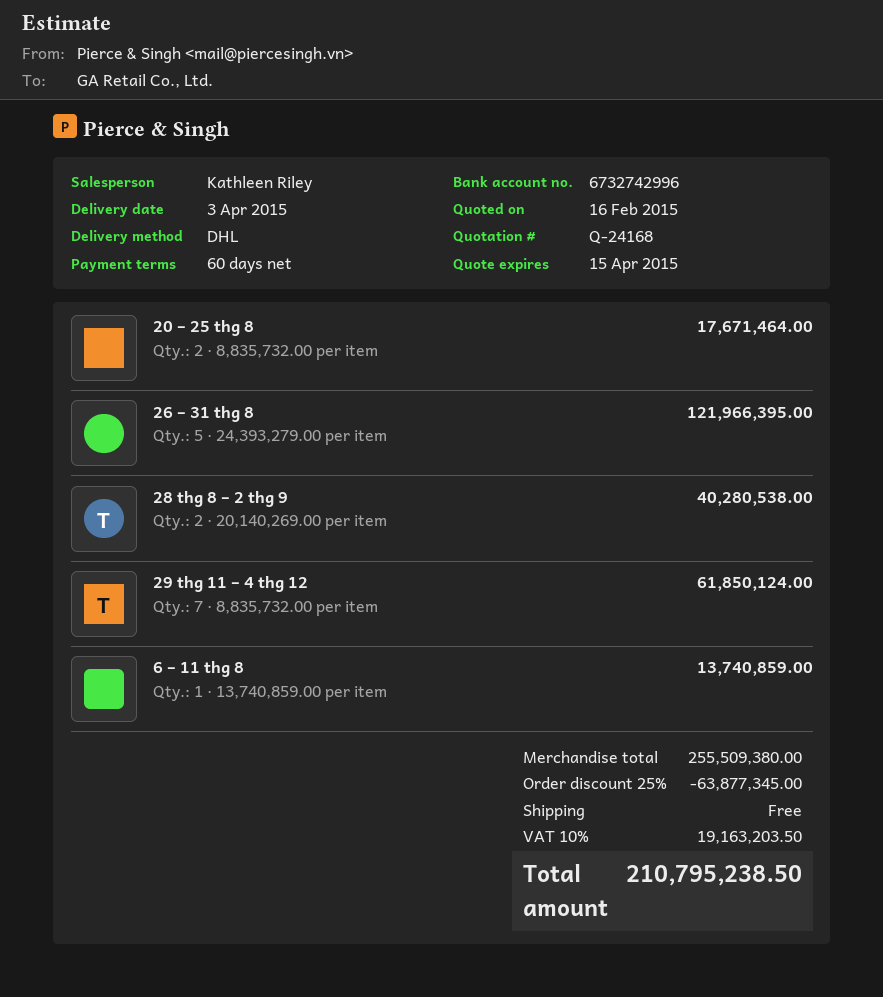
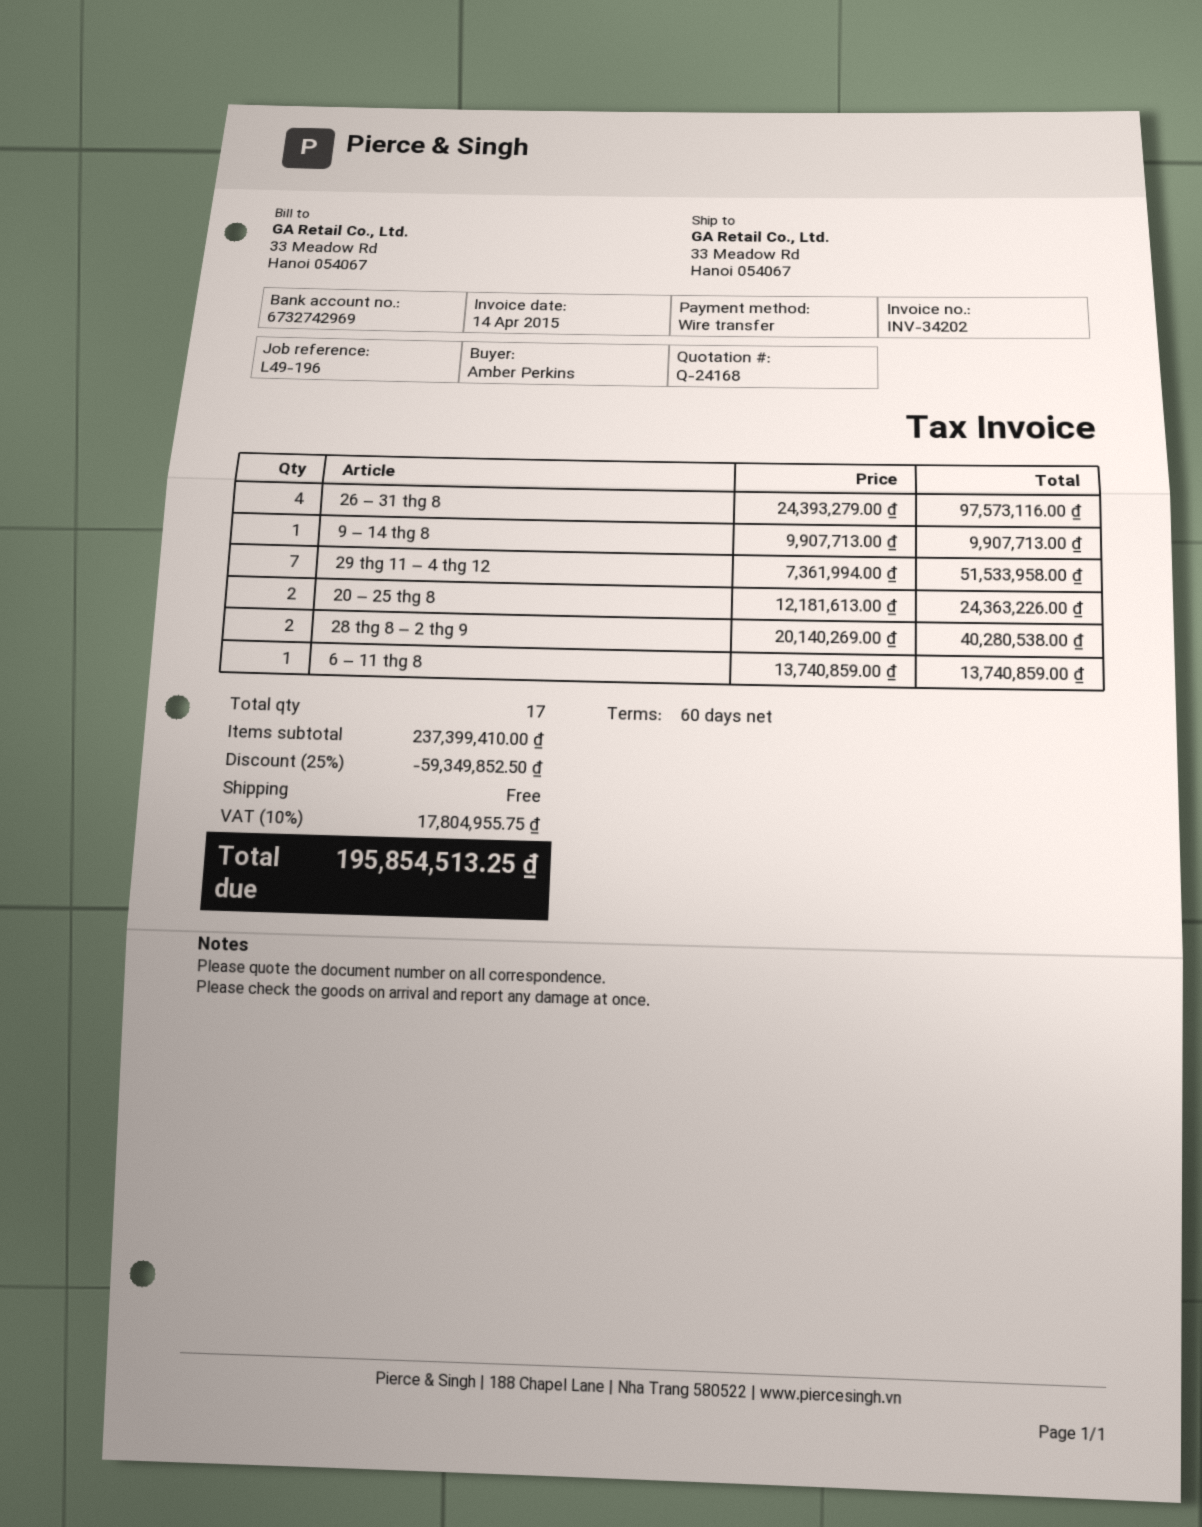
bank account: 6732742996 -> 6732742969
20 – 25 thg 8: 2 x 8835732.00 = 17671464.00 -> 2 x 12181613.00 = 24363226.00
26 – 31 thg 8: 5 x 24393279.00 = 121966395.00 -> 4 x 24393279.00 = 97573116.00
29 thg 11 – 4 thg 12: 7 x 8835732.00 = 61850124.00 -> 7 x 7361994.00 = 51533958.00
9 – 14 thg 8: none -> 1 x 9907713.00 = 9907713.00
subtotal: 255509380.00 -> 237399410.00
discount: 25% = 63877345.00 -> 25% = 59349852.50
tax: 10% = 19163203.50 -> 10% = 17804955.75
total: 210795238.50 -> 195854513.25

